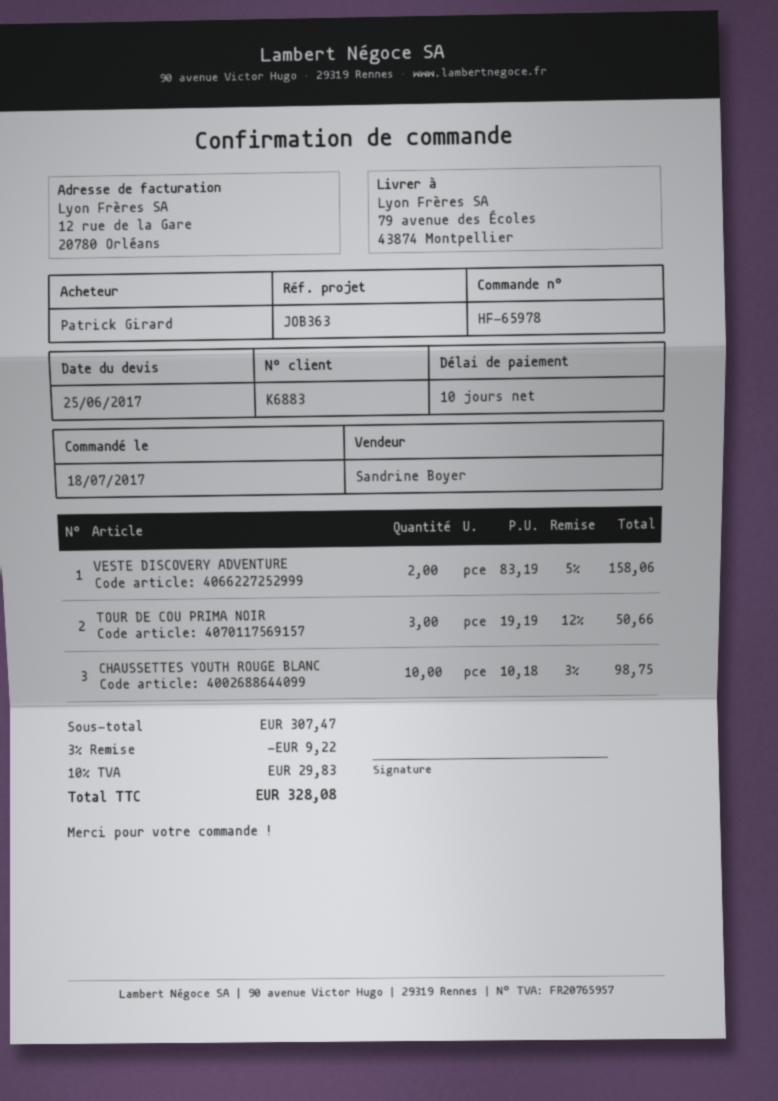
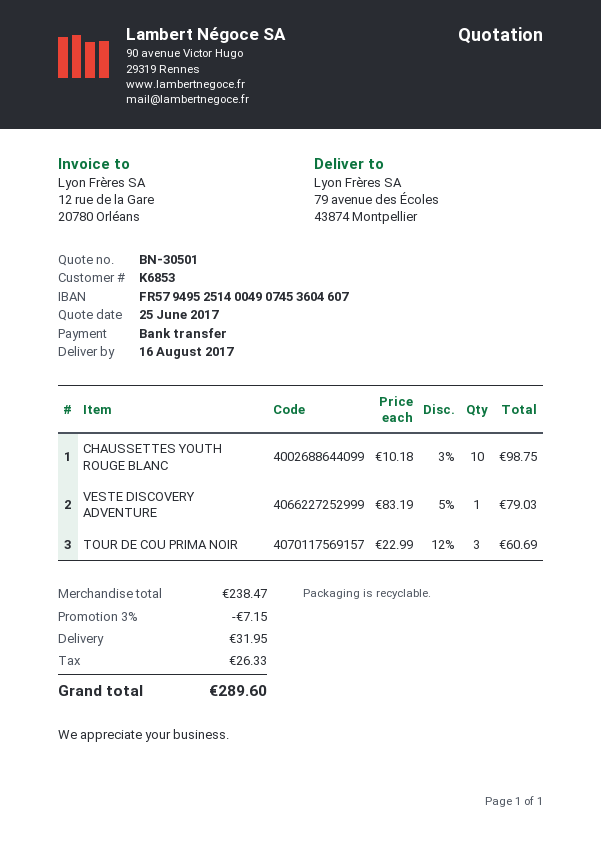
customer number: K6883 -> K6853
VESTE DISCOVERY ADVENTURE: 2 x 83.19 - 5% = 158.06 -> 1 x 83.19 - 5% = 79.03
TOUR DE COU PRIMA NOIR: 3 x 19.19 - 12% = 50.66 -> 3 x 22.99 - 12% = 60.69
subtotal: 307.47 -> 238.47
discount: 3% = 9.22 -> 3% = 7.15
shipping: none -> 31.95
tax: 29.83 -> 26.33
total: 328.08 -> 289.60

